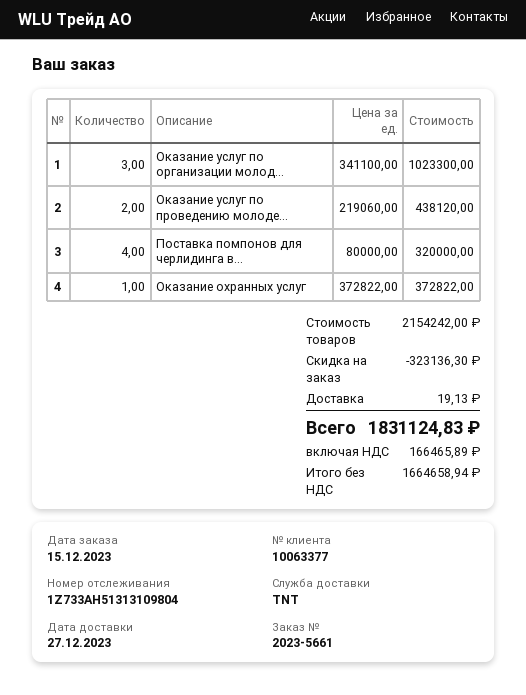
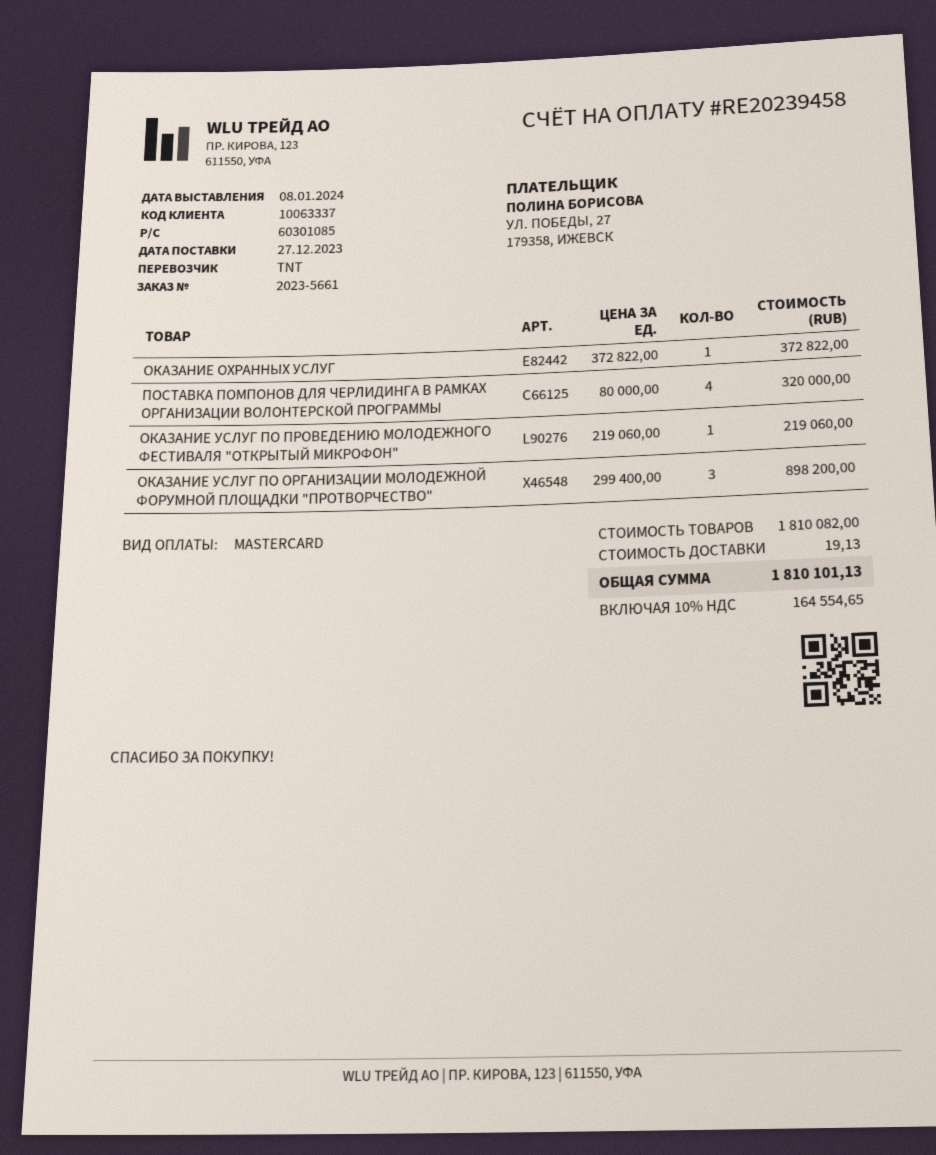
customer number: 10063377 -> 10063337
Оказание услуг по организации молод...: 3 x 341100.00 = 1023300.00 -> 3 x 299400.00 = 898200.00
Оказание услуг по проведению молоде...: 2 x 219060.00 = 438120.00 -> 1 x 219060.00 = 219060.00
subtotal: 2154242.00 -> 1810082.00
discount: 323136.30 -> none
tax: 166465.89 -> 164554.65
total: 1831124.83 -> 1810101.13

